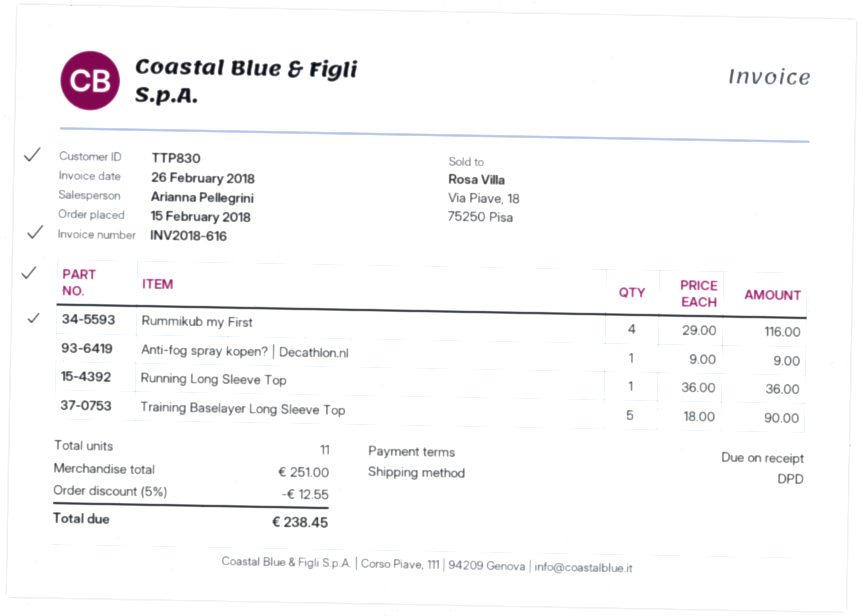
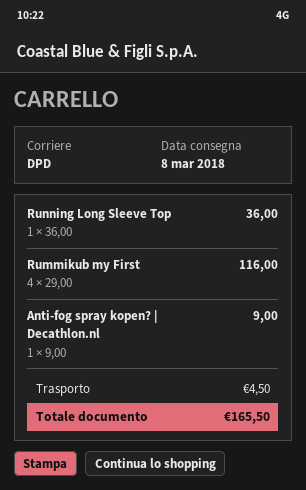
Training Baselayer Long Sleeve Top: 5 x 18.00 = 90.00 -> none
discount: 5% = 12.55 -> none
shipping: none -> 4.50
total: 238.45 -> 165.50

